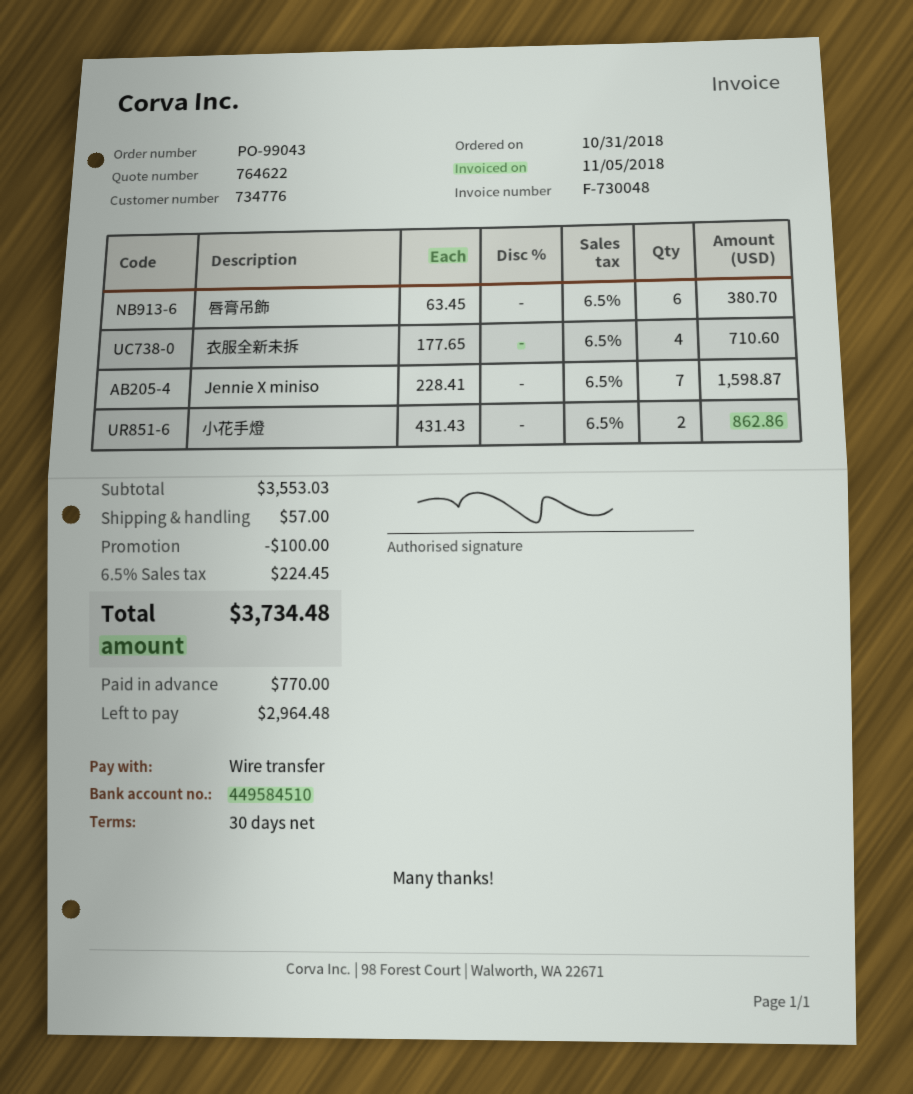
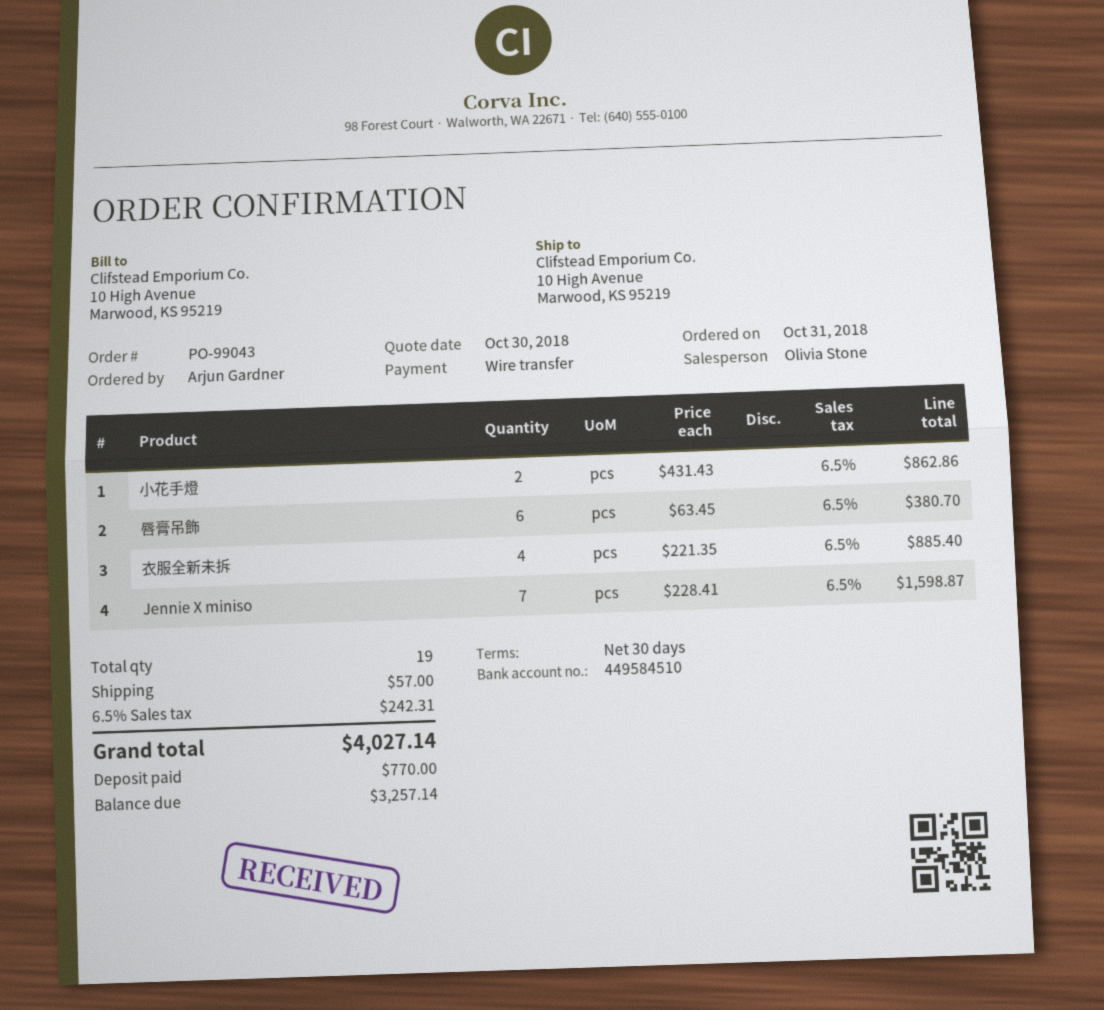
衣服全新未拆: 4 x 177.65 = 710.60 -> 4 x 221.35 = 885.40
discount: 100.00 -> none
tax: 6.5% = 224.45 -> 6.5% = 242.31
total: 3734.48 -> 4027.14
balance: 2964.48 -> 3257.14

